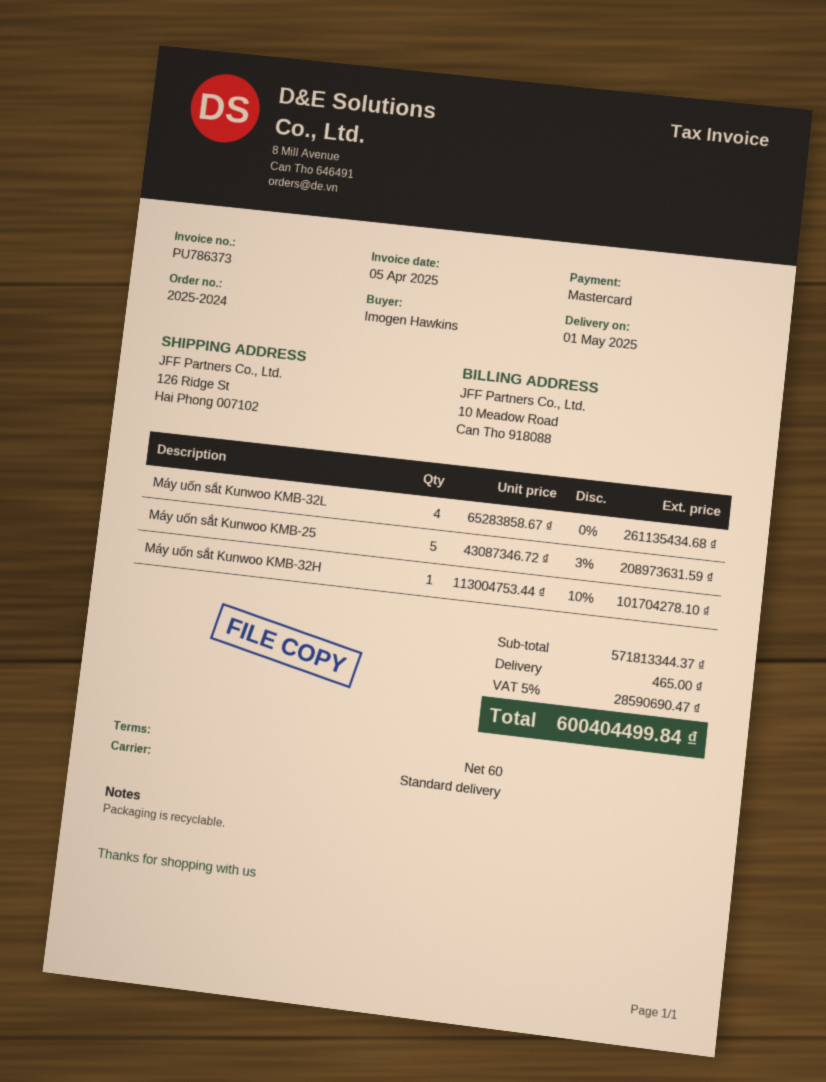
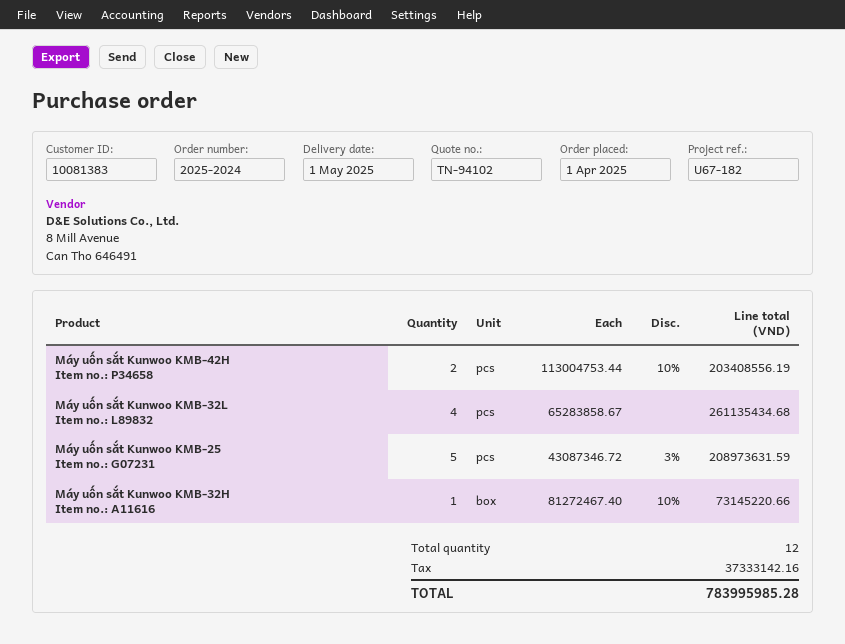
Máy uốn sắt Kunwoo KMB-32H: 1 x 113004753.44 - 10% = 101704278.10 -> 1 x 81272467.40 - 10% = 73145220.66
Máy uốn sắt Kunwoo KMB-42H: none -> 2 x 113004753.44 - 10% = 203408556.19
shipping: 465.00 -> none
tax: 28590690.47 -> 37333142.16
total: 600404499.84 -> 783995985.28

